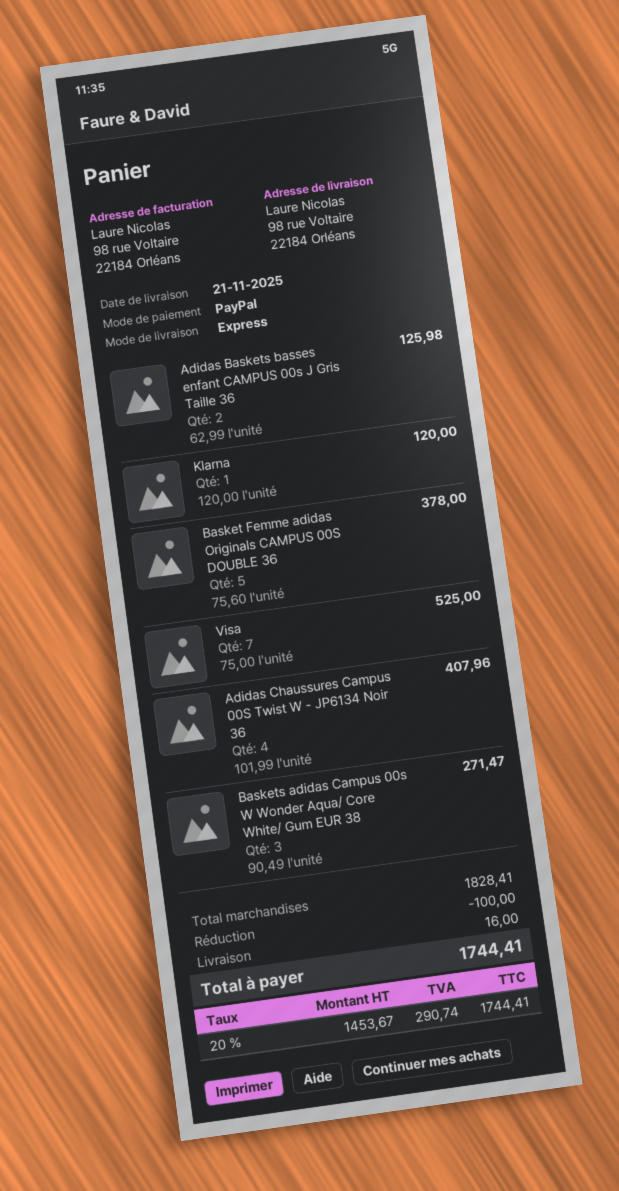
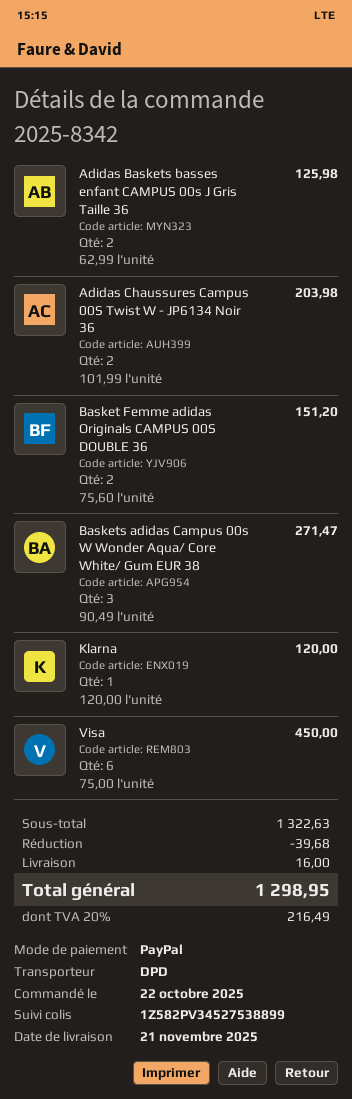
shipping method: express -> DPD
Basket Femme adidas Originals CAMPUS 00S DOUBLE 36: 5 x 75.60 = 378.00 -> 2 x 75.60 = 151.20
Visa: 7 x 75.00 = 525.00 -> 6 x 75.00 = 450.00
Adidas Chaussures Campus 00S Twist W - JP6134 Noir 36: 4 x 101.99 = 407.96 -> 2 x 101.99 = 203.98
subtotal: 1828.41 -> 1322.63
discount: 100.00 -> 39.68
tax: 20% = 290.74 -> 20% = 216.49
total: 1744.41 -> 1298.95

